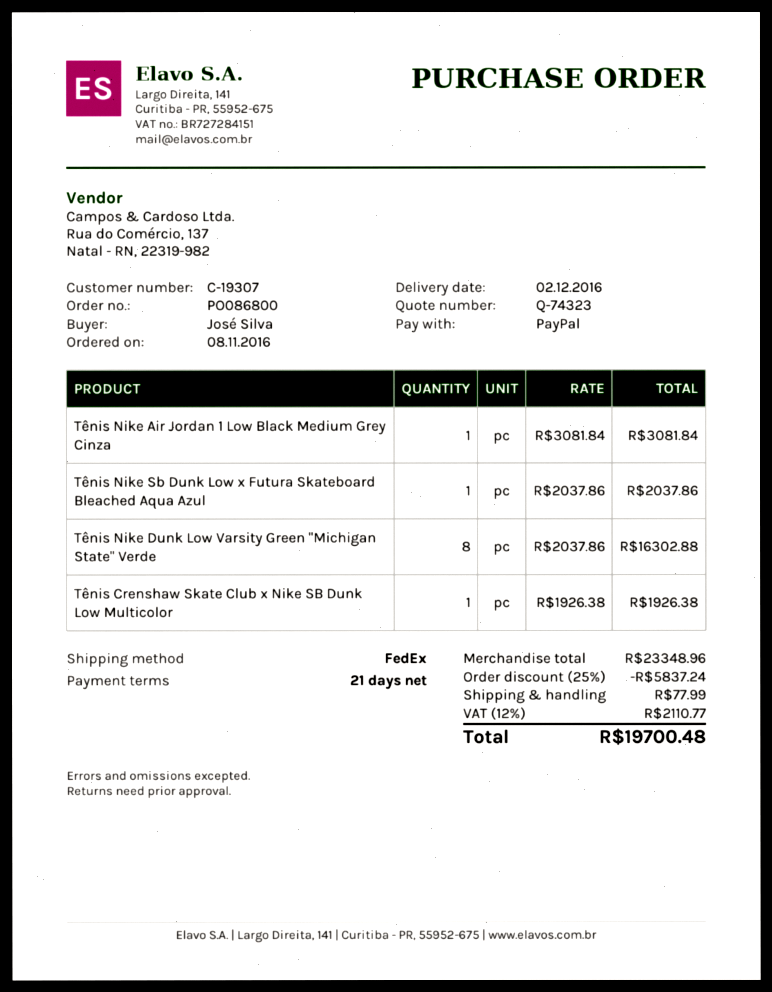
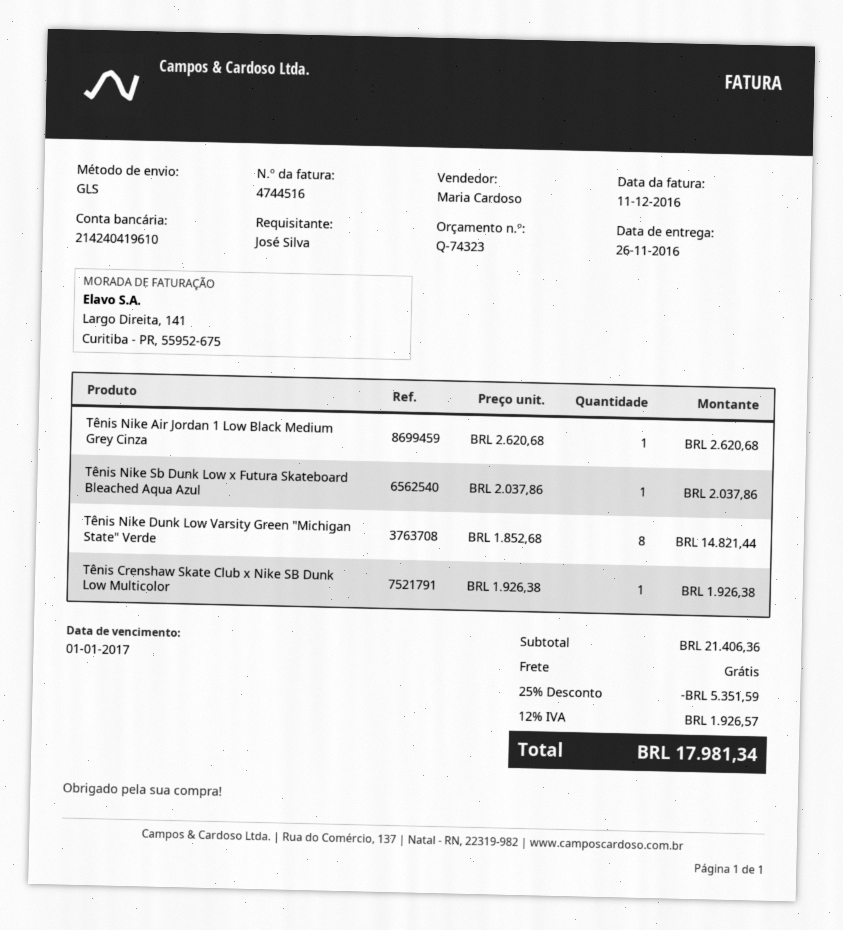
delivery date: 2016-12-02 -> 2016-11-26
shipping method: FedEx -> GLS
Tênis Nike Air Jordan 1 Low Black Medium Grey Cinza: 1 x 3081.84 = 3081.84 -> 1 x 2620.68 = 2620.68
Tênis Nike Dunk Low Varsity Green "Michigan State" Verde: 8 x 2037.86 = 16302.88 -> 8 x 1852.68 = 14821.44
subtotal: 23348.96 -> 21406.36
discount: 25% = 5837.24 -> 25% = 5351.59
shipping: 77.99 -> 0.00
tax: 12% = 2110.77 -> 12% = 1926.57
total: 19700.48 -> 17981.34

